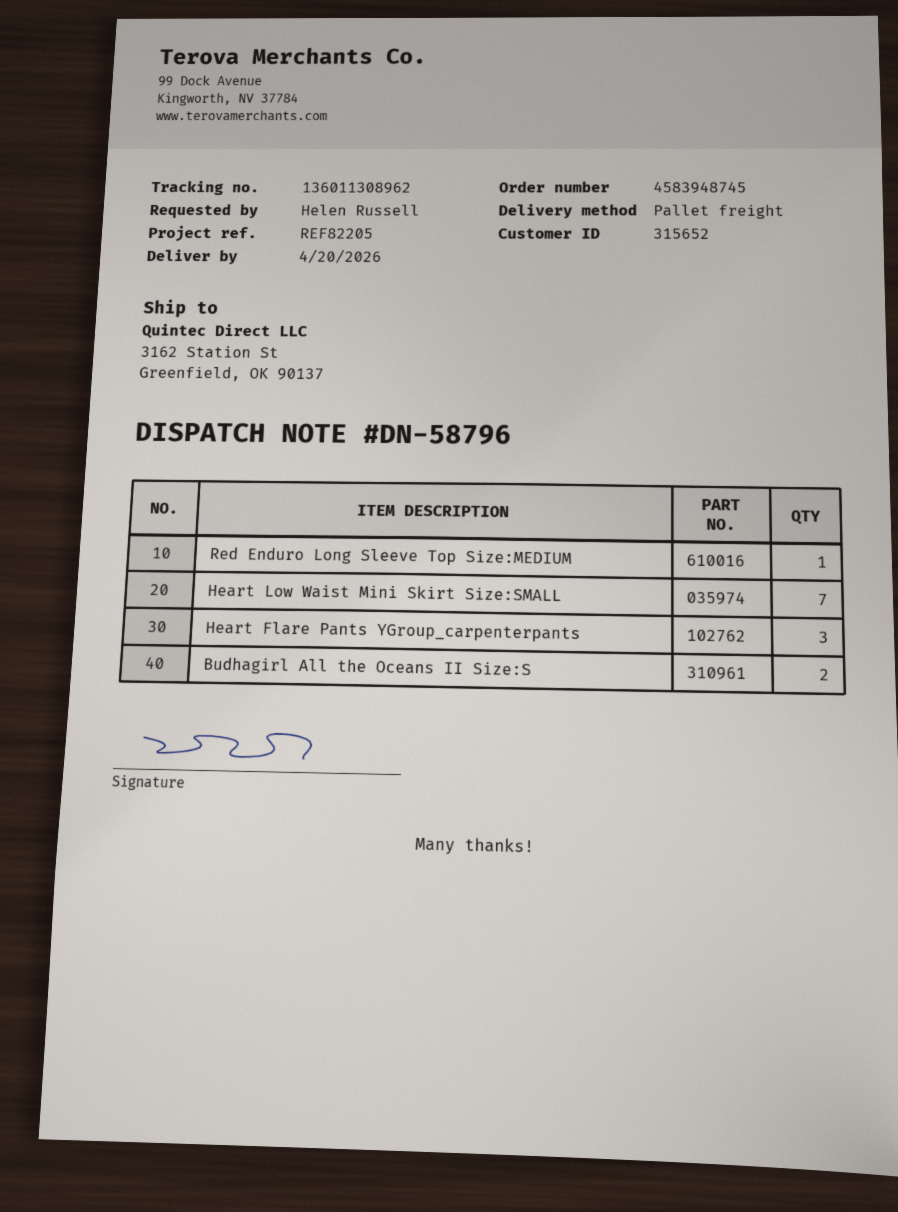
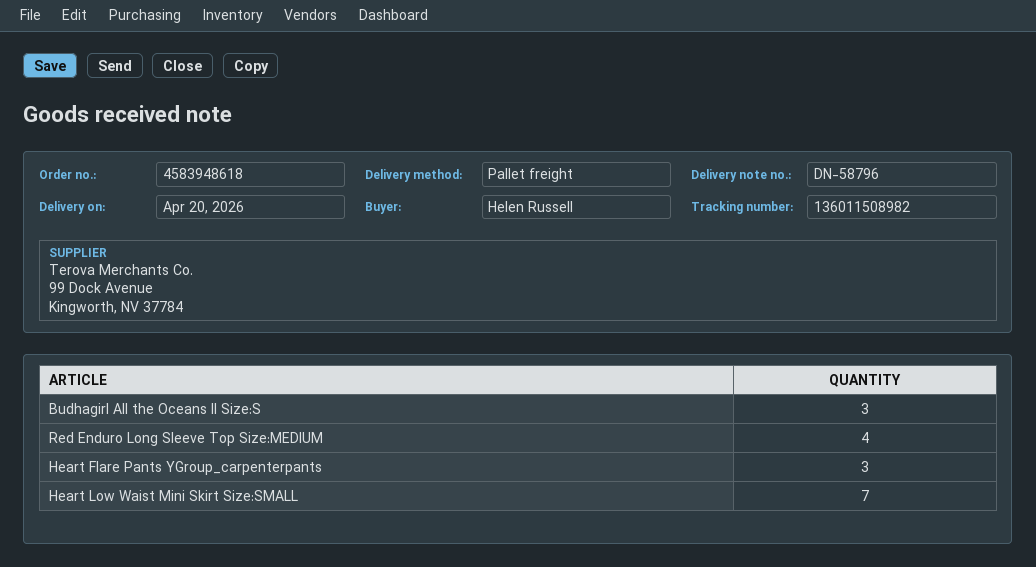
order number: 4583948745 -> 4583948618
tracking number: 136011308962 -> 136011508982
Red Enduro Long Sleeve Top Size:MEDIUM: 1 -> 4
Budhagirl All the Oceans II Size:S: 2 -> 3

